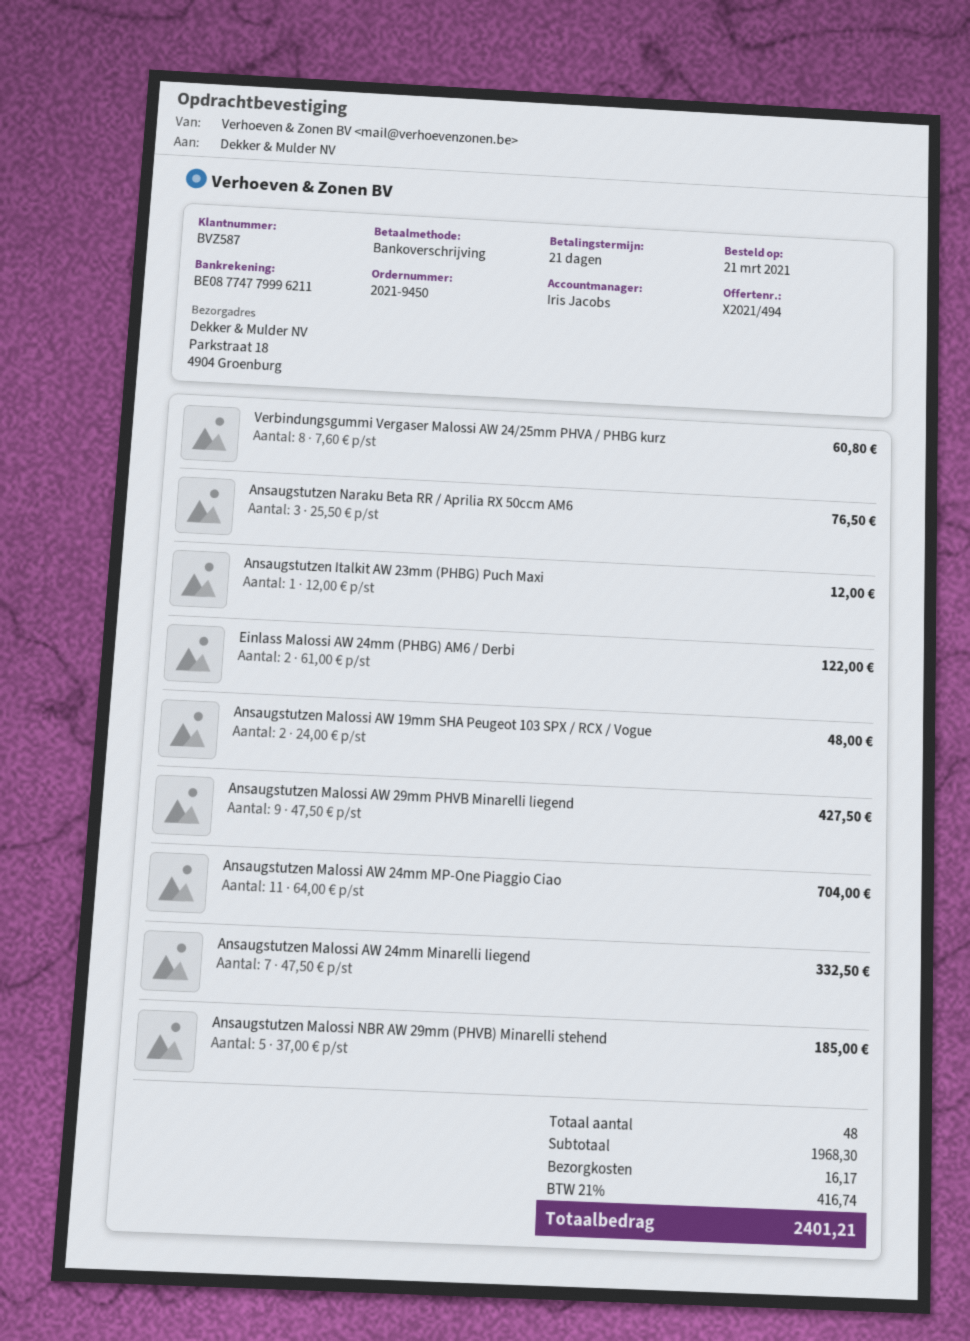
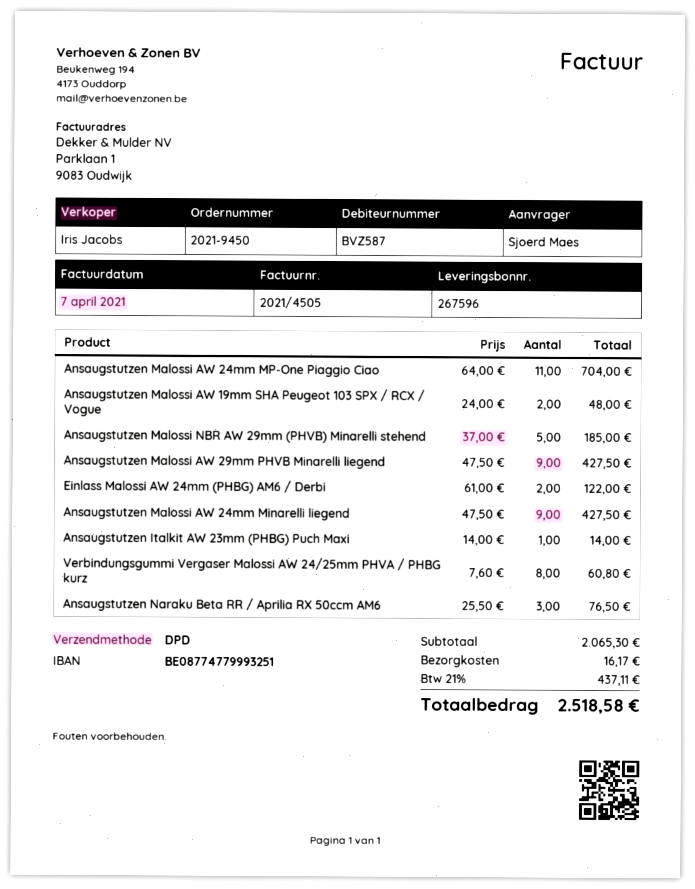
bank account: BE08774779996211 -> BE08774779993251
Ansaugstutzen Italkit AW 23mm (PHBG) Puch Maxi: 1 x 12.00 = 12.00 -> 1 x 14.00 = 14.00
Ansaugstutzen Malossi AW 24mm Minarelli liegend: 7 x 47.50 = 332.50 -> 9 x 47.50 = 427.50
subtotal: 1968.30 -> 2065.30
tax: 21% = 416.74 -> 21% = 437.11
total: 2401.21 -> 2518.58

